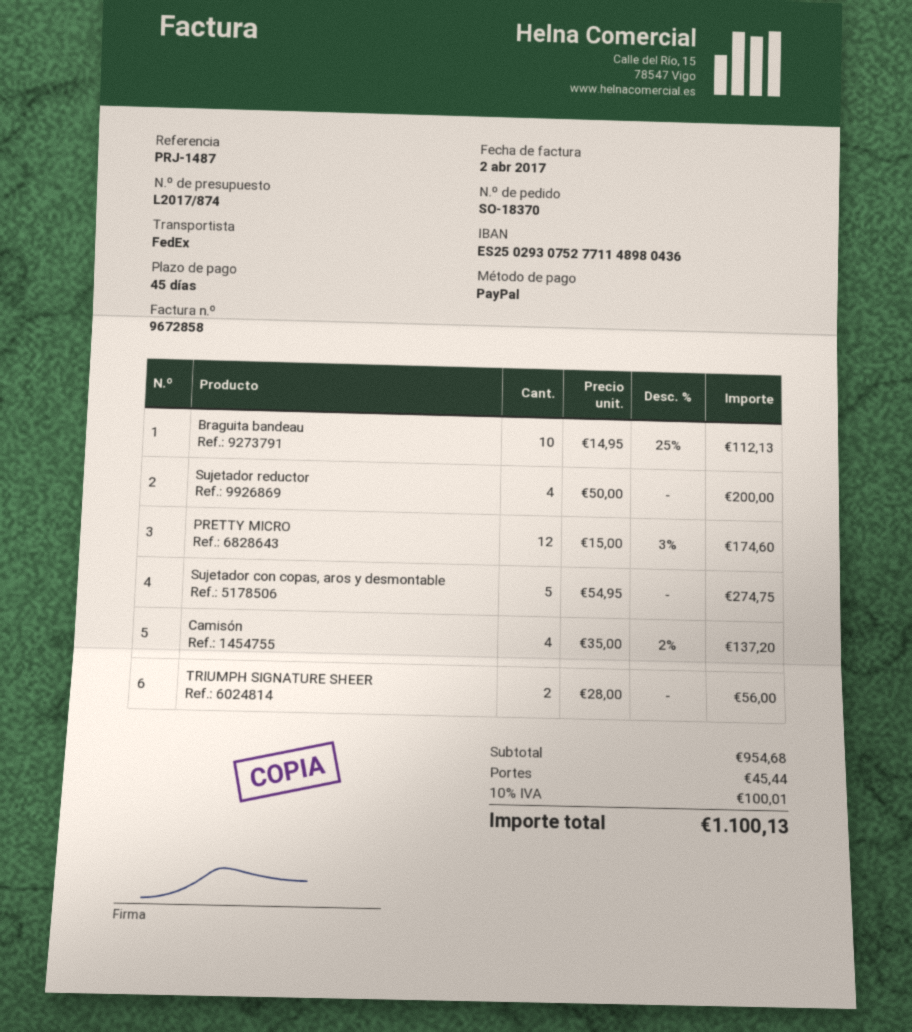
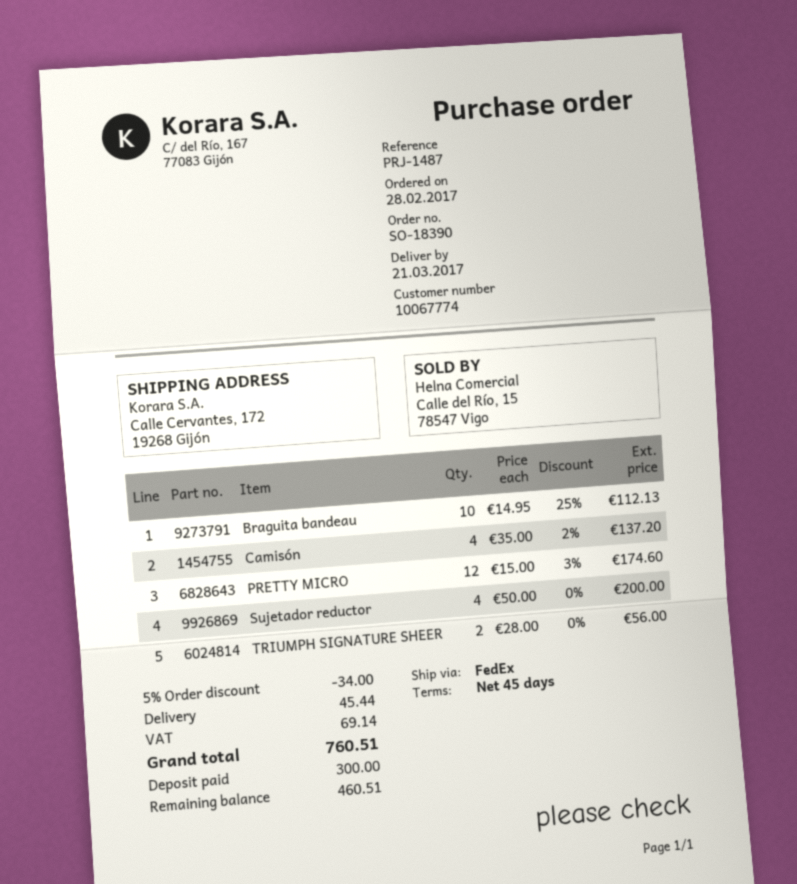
order number: SO-18370 -> SO-18390
Sujetador con copas, aros y desmontable: 5 x 54.95 = 274.75 -> none
discount: none -> 5% = 34.00
tax: 100.01 -> 69.14
total: 1100.13 -> 760.51

